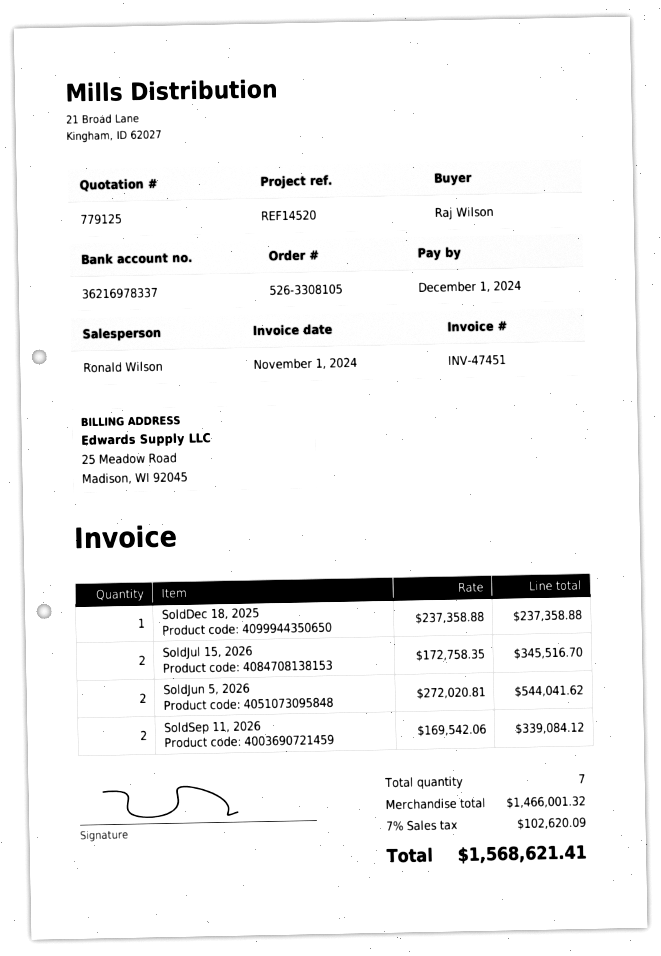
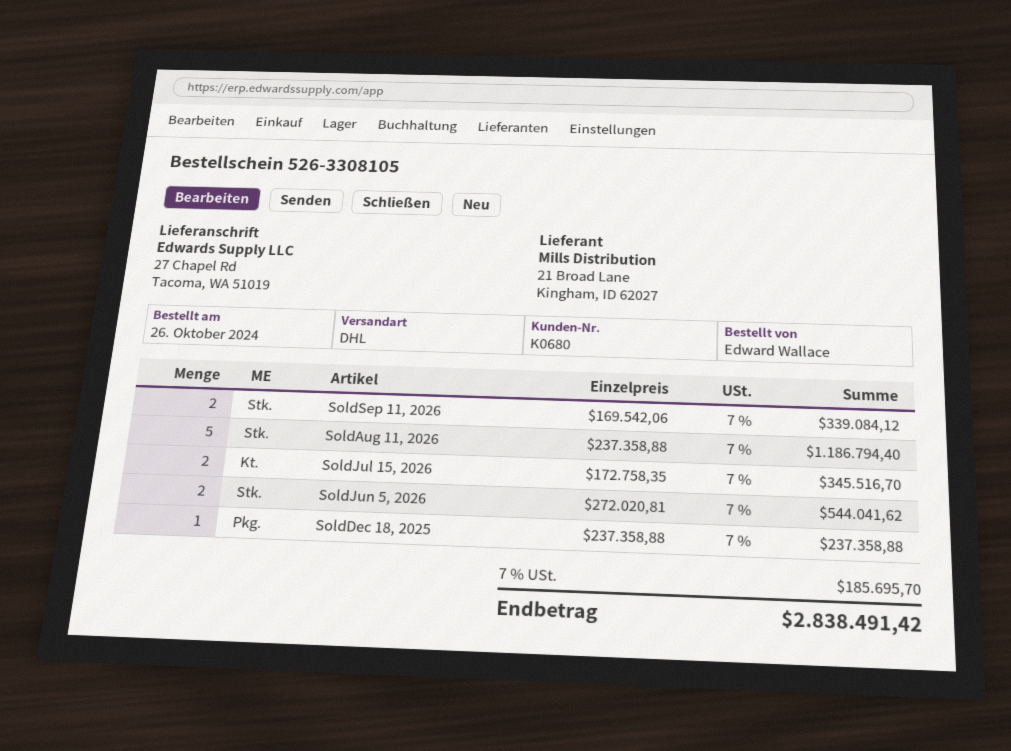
ordered by: Raj Wilson -> Edward Wallace
SoldAug 11, 2026: none -> 5 x 237358.88 = 1186794.40
tax: 7% = 102620.09 -> 7% = 185695.70
total: 1568621.41 -> 2838491.42

